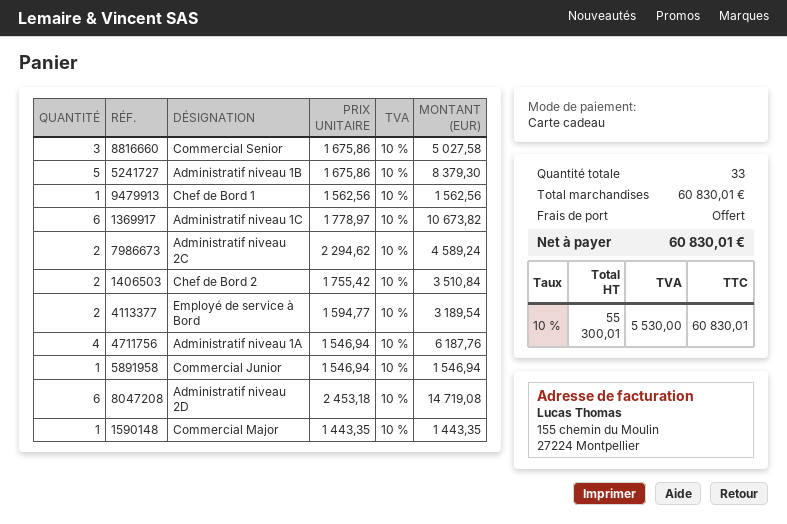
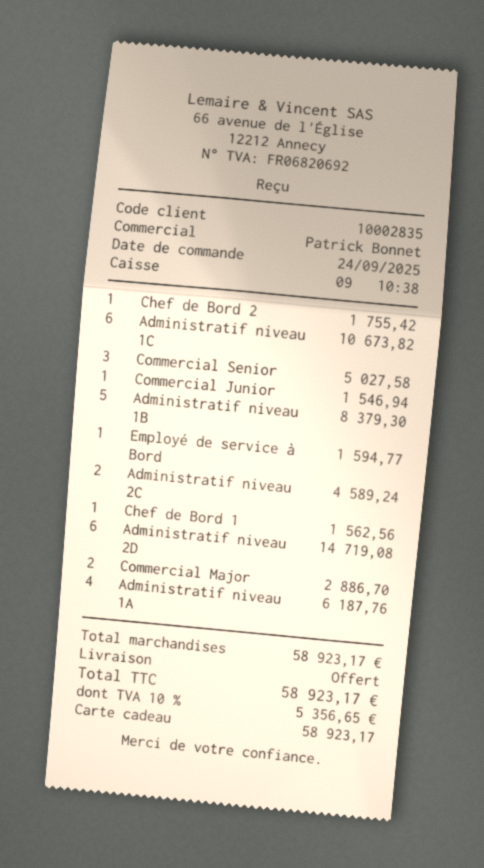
Chef de Bord 2: 2 for 3510.84 -> 1 for 1755.42
Employé de service à Bord: 2 for 3189.54 -> 1 for 1594.77
Commercial Major: 1 for 1443.35 -> 2 for 2886.70
subtotal: 60830.01 -> 58923.17
tax: 10% = 5530.00 -> 10% = 5356.65
total: 60830.01 -> 58923.17

